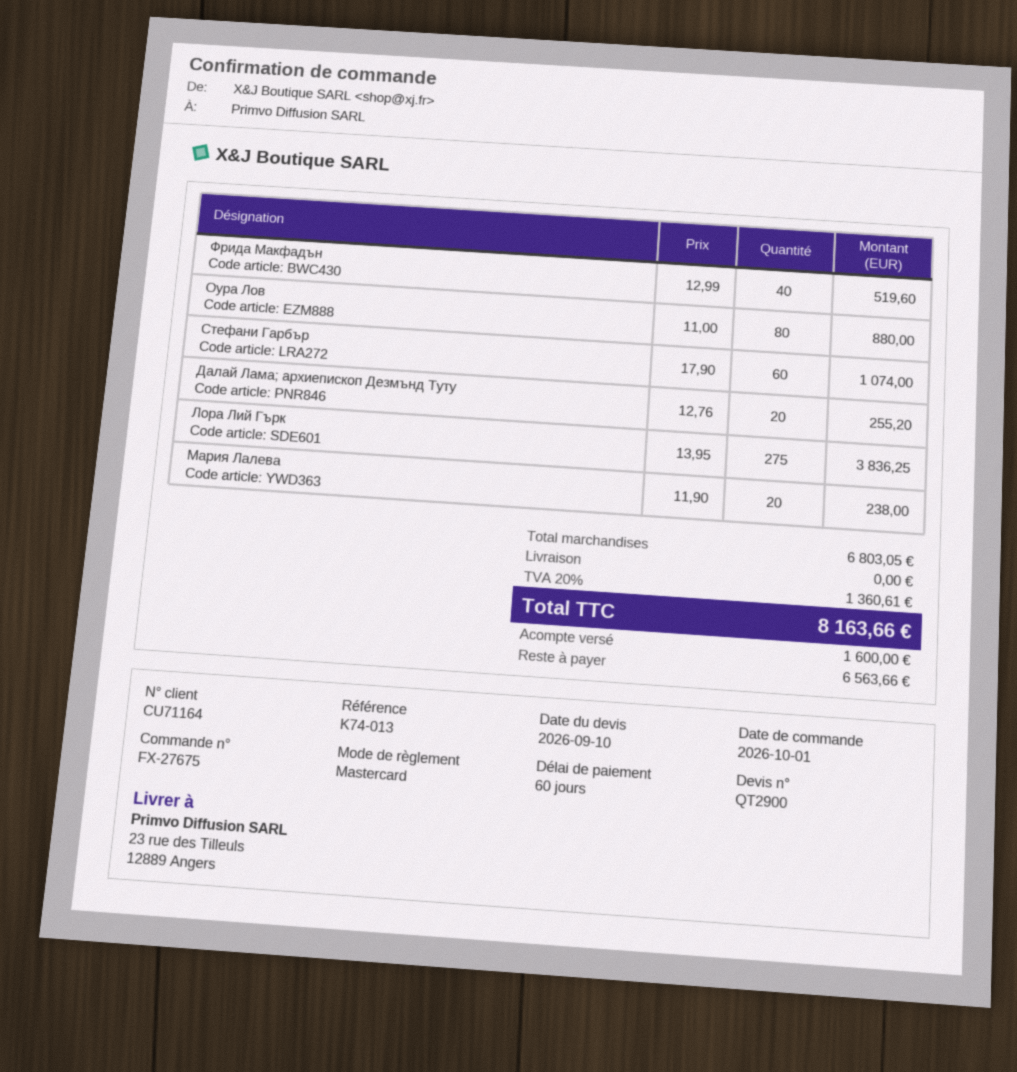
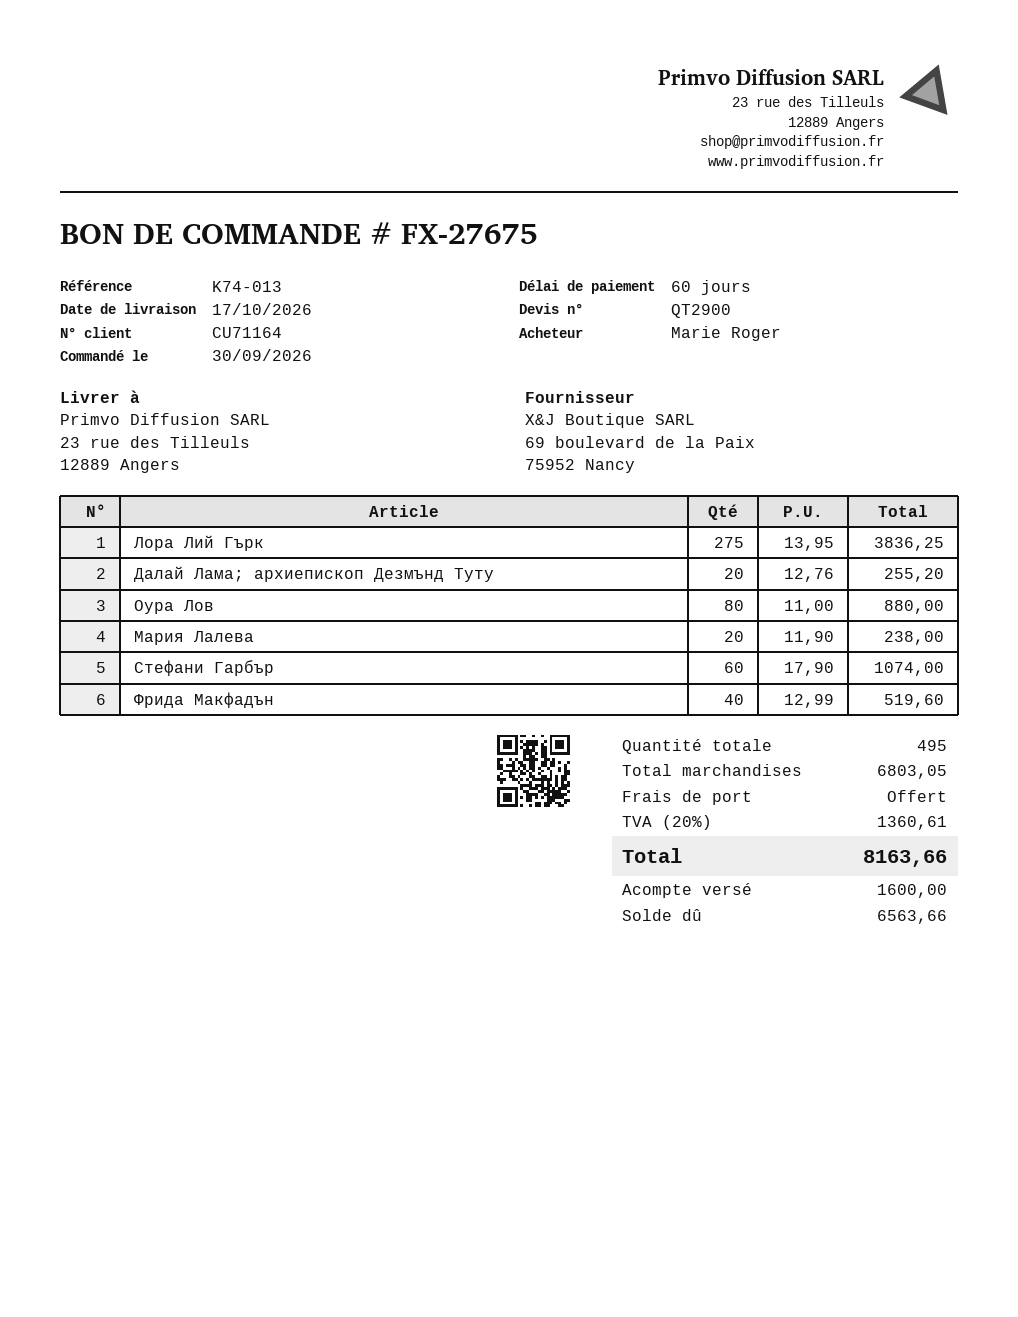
order date: 2026-10-01 -> 2026-09-30

